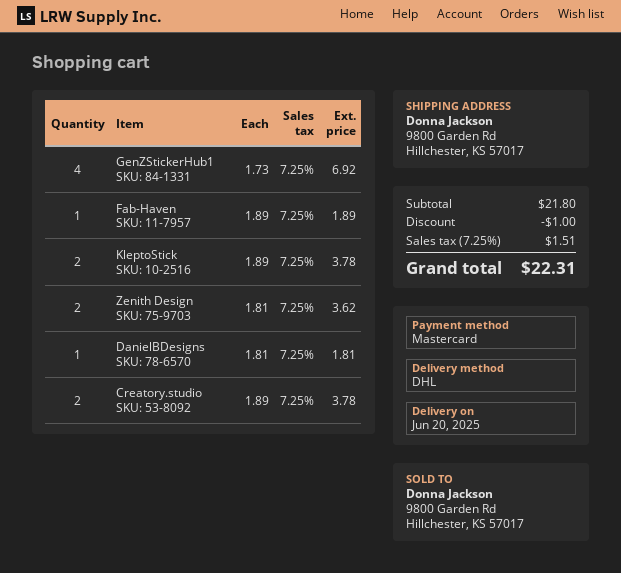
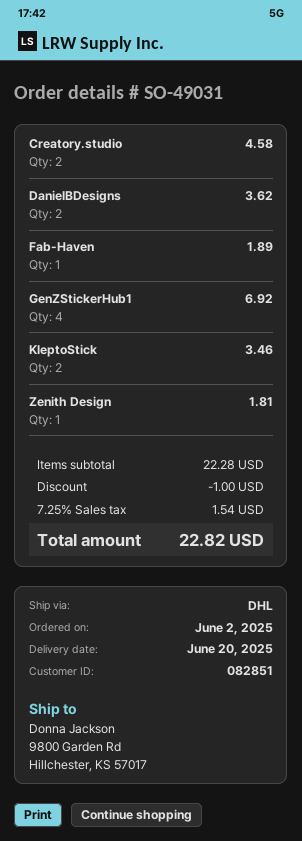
KleptoStick: 2 for 3.78 -> 2 for 3.46
Zenith Design: 2 for 3.62 -> 1 for 1.81
DanielBDesigns: 1 for 1.81 -> 2 for 3.62
Creatory.studio: 2 for 3.78 -> 2 for 4.58
subtotal: 21.80 -> 22.28
tax: 7.25% = 1.51 -> 7.25% = 1.54
total: 22.31 -> 22.82

